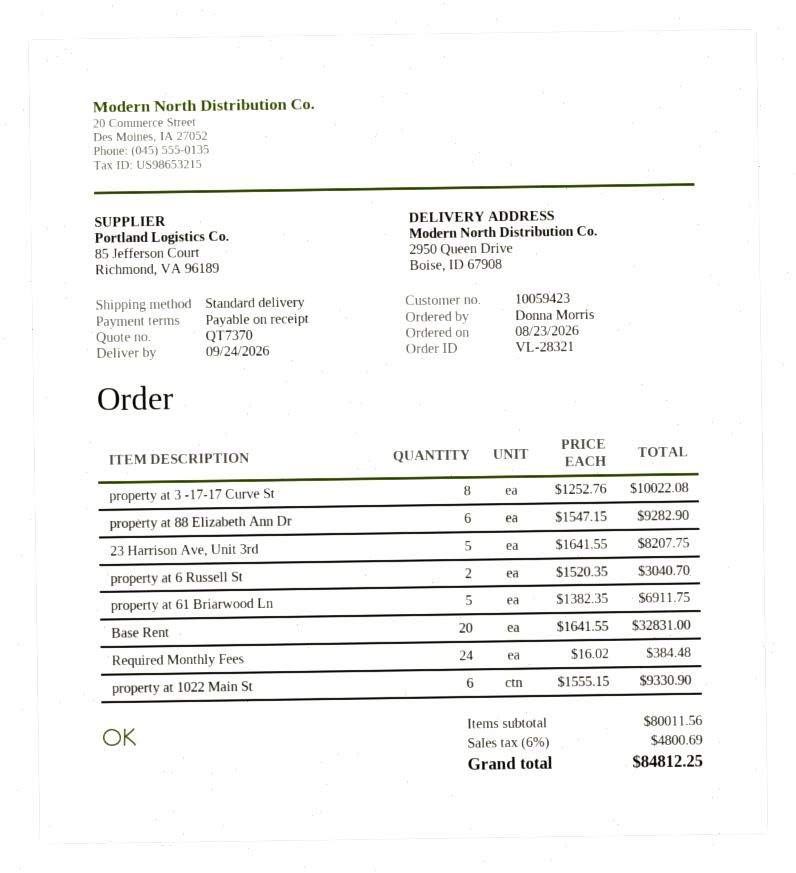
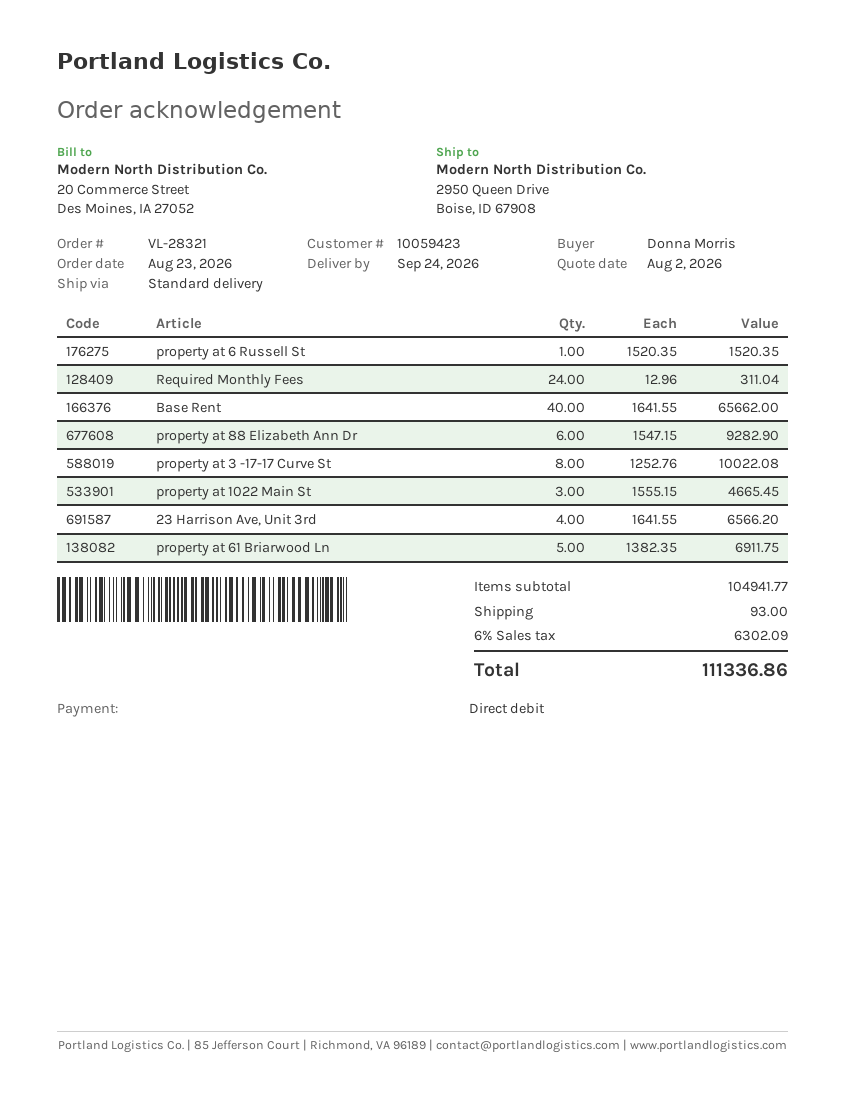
23 Harrison Ave, Unit 3rd: 5 x 1641.55 = 8207.75 -> 4 x 1641.55 = 6566.20
property at 6 Russell St: 2 x 1520.35 = 3040.70 -> 1 x 1520.35 = 1520.35
Base Rent: 20 x 1641.55 = 32831.00 -> 40 x 1641.55 = 65662.00
Required Monthly Fees: 24 x 16.02 = 384.48 -> 24 x 12.96 = 311.04
property at 1022 Main St: 6 x 1555.15 = 9330.90 -> 3 x 1555.15 = 4665.45
subtotal: 80011.56 -> 104941.77
shipping: none -> 93.00
tax: 6% = 4800.69 -> 6% = 6302.09
total: 84812.25 -> 111336.86

